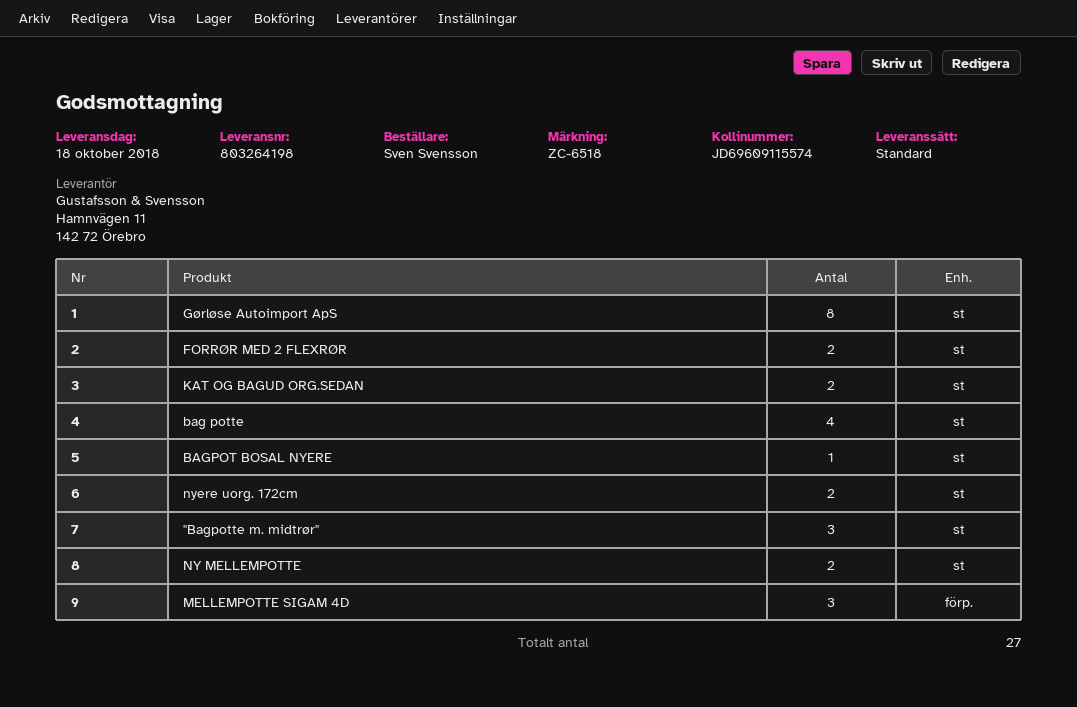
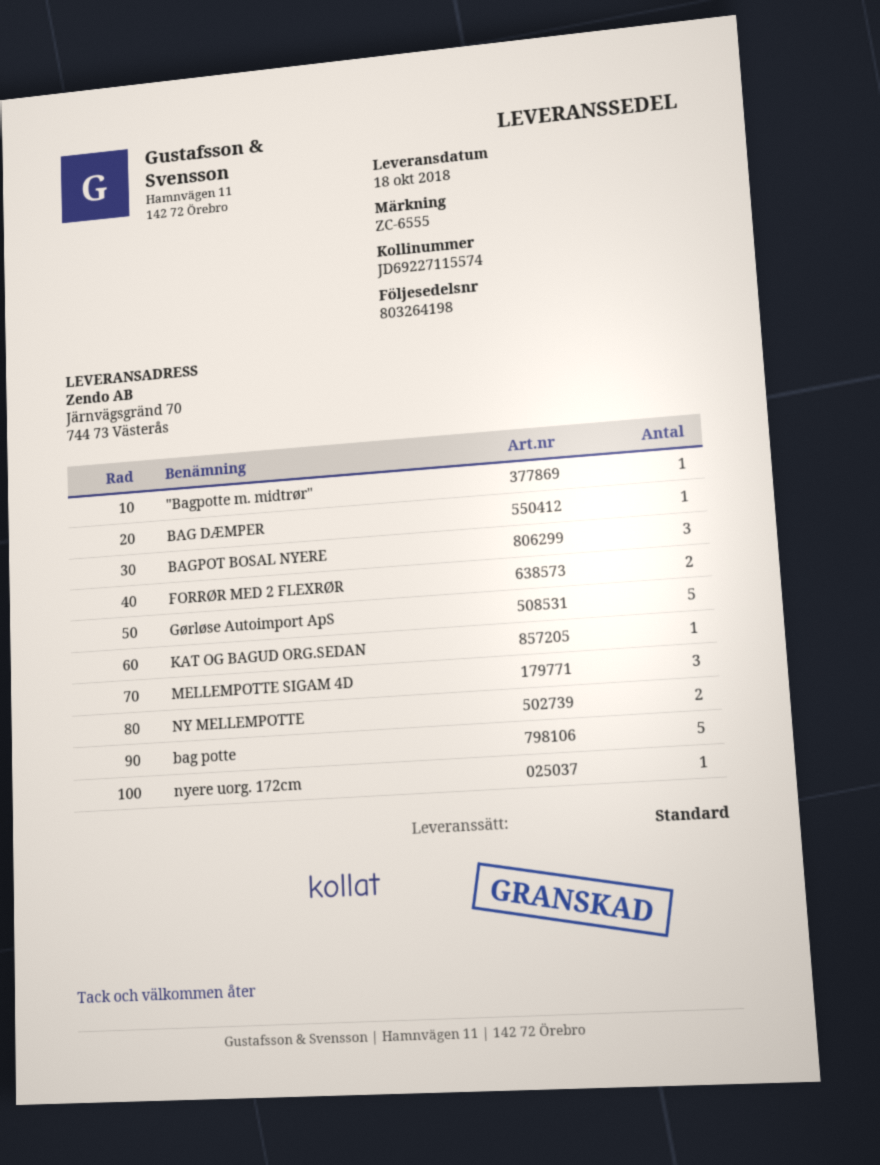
reference: ZC-6518 -> ZC-6555
tracking number: JD69609115574 -> JD69227115574
Gørløse Autoimport ApS: 8 -> 5
KAT OG BAGUD ORG.SEDAN: 2 -> 1
bag potte: 4 -> 5
BAGPOT BOSAL NYERE: 1 -> 3
nyere uorg. 172cm: 2 -> 1
"Bagpotte m. midtrør": 3 -> 1
BAG DÆMPER: none -> 1

